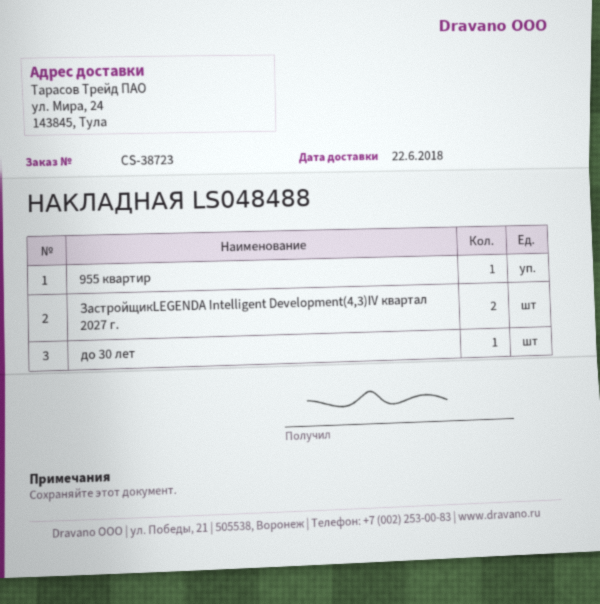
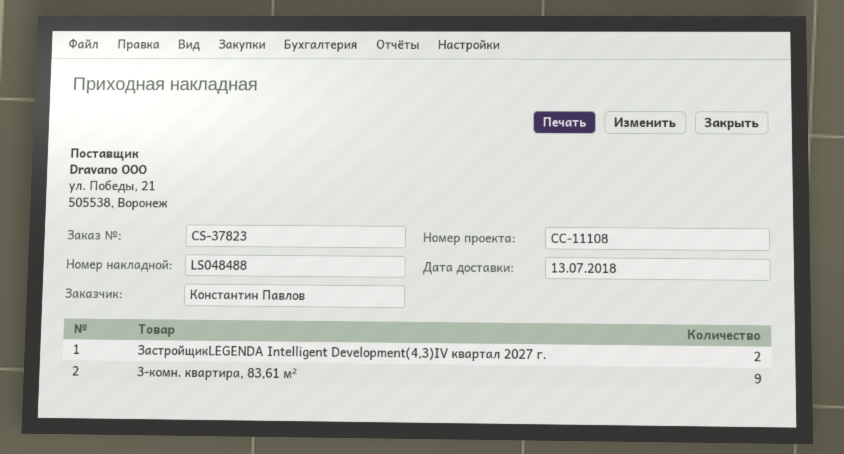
order number: CS-38723 -> CS-37823
delivery date: 2018-06-22 -> 2018-07-13
955 квартир: 1 -> none
до 30 лет: 1 -> none
3-комн. квартира, 83,61 м²: none -> 9

